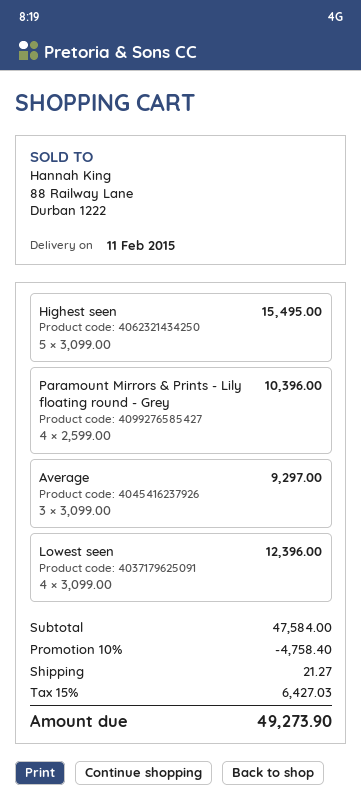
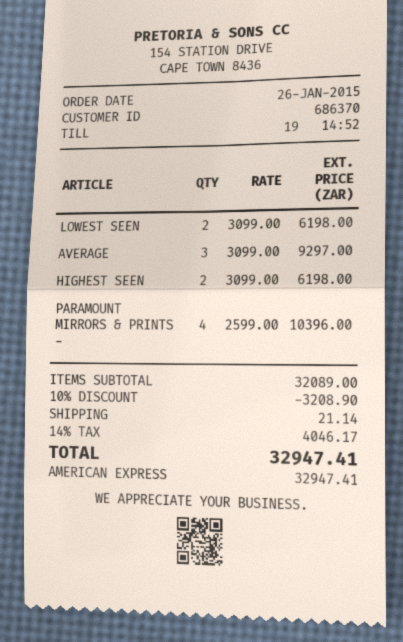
Highest seen: 5 x 3099.00 = 15495.00 -> 2 x 3099.00 = 6198.00
Lowest seen: 4 x 3099.00 = 12396.00 -> 2 x 3099.00 = 6198.00
subtotal: 47584.00 -> 32089.00
discount: 10% = 4758.40 -> 10% = 3208.90
shipping: 21.27 -> 21.14
tax: 15% = 6427.03 -> 14% = 4046.17
total: 49273.90 -> 32947.41

